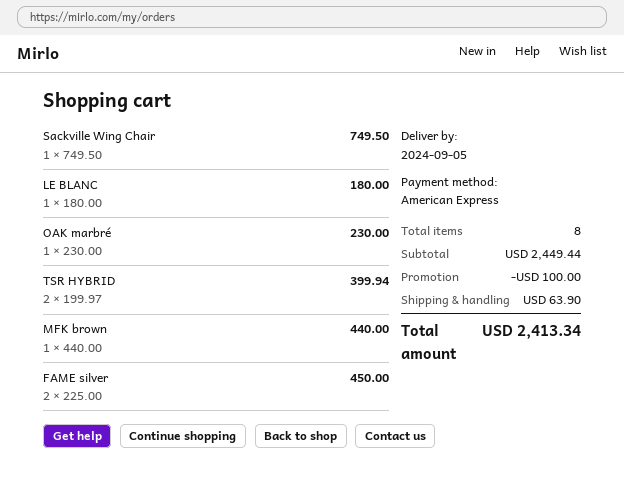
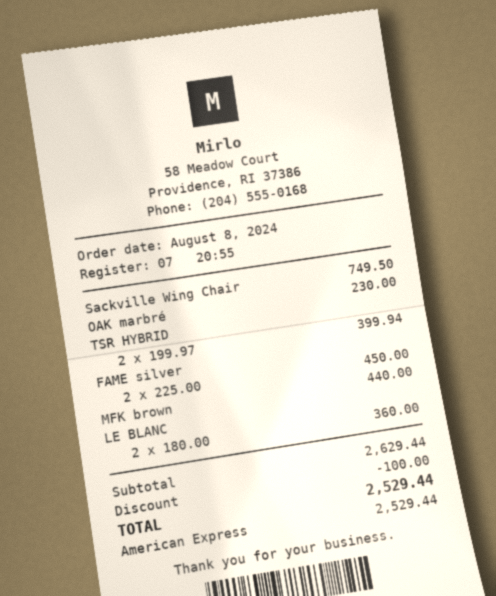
LE BLANC: 1 x 180.00 = 180.00 -> 2 x 180.00 = 360.00
subtotal: 2449.44 -> 2629.44
shipping: 63.90 -> none
total: 2413.34 -> 2529.44

